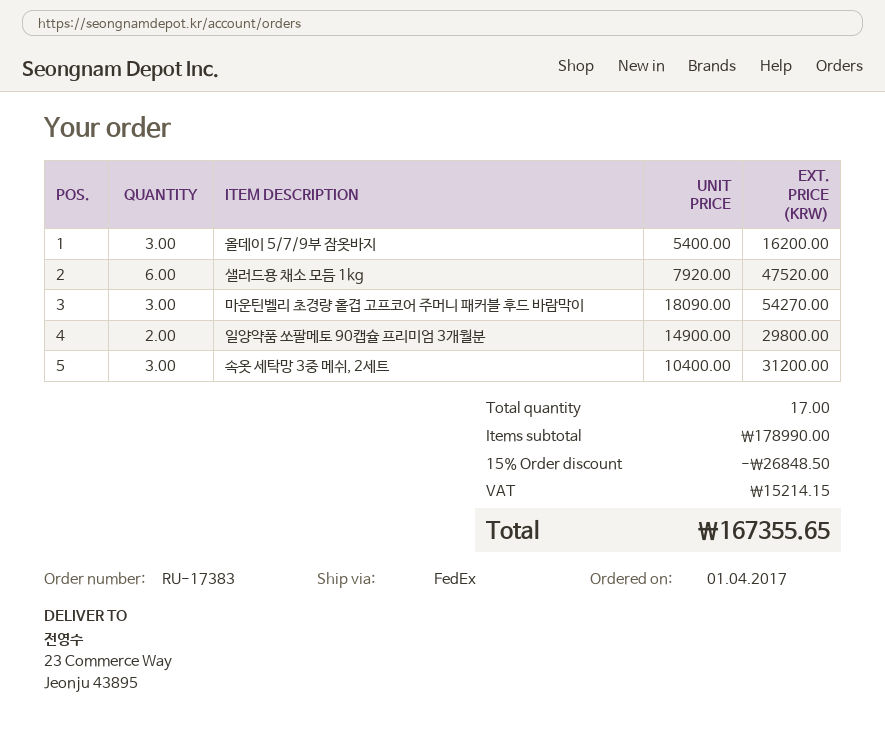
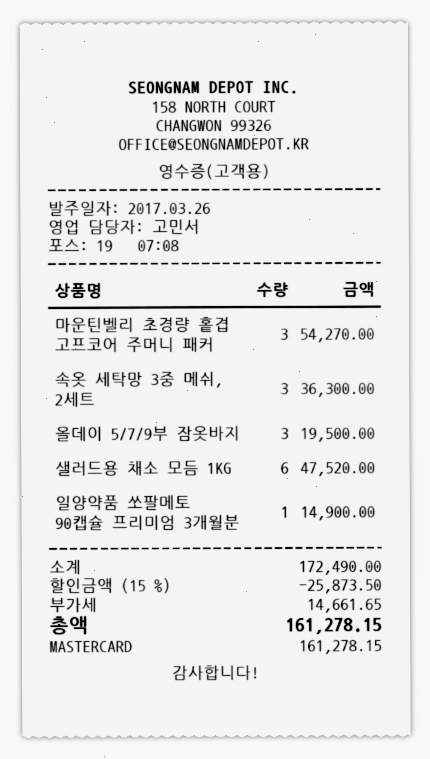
order date: 2017-04-01 -> 2017-03-26
올데이 5/7/9부 잠옷바지: 3 for 16200.00 -> 3 for 19500.00
일양약품 쏘팔메토 90캡슐 프리미엄 3개월분: 2 for 29800.00 -> 1 for 14900.00
속옷 세탁망 3중 메쉬, 2세트: 3 for 31200.00 -> 3 for 36300.00
subtotal: 178990.00 -> 172490.00
discount: 15% = 26848.50 -> 15% = 25873.50
tax: 15214.15 -> 14661.65
total: 167355.65 -> 161278.15

